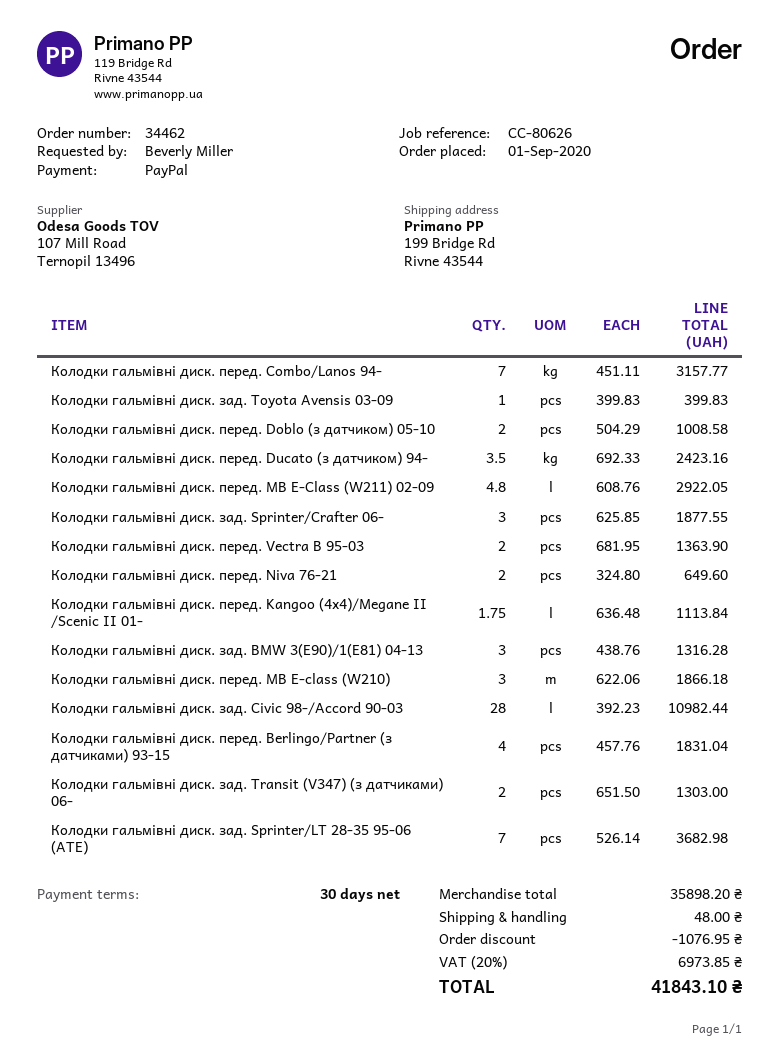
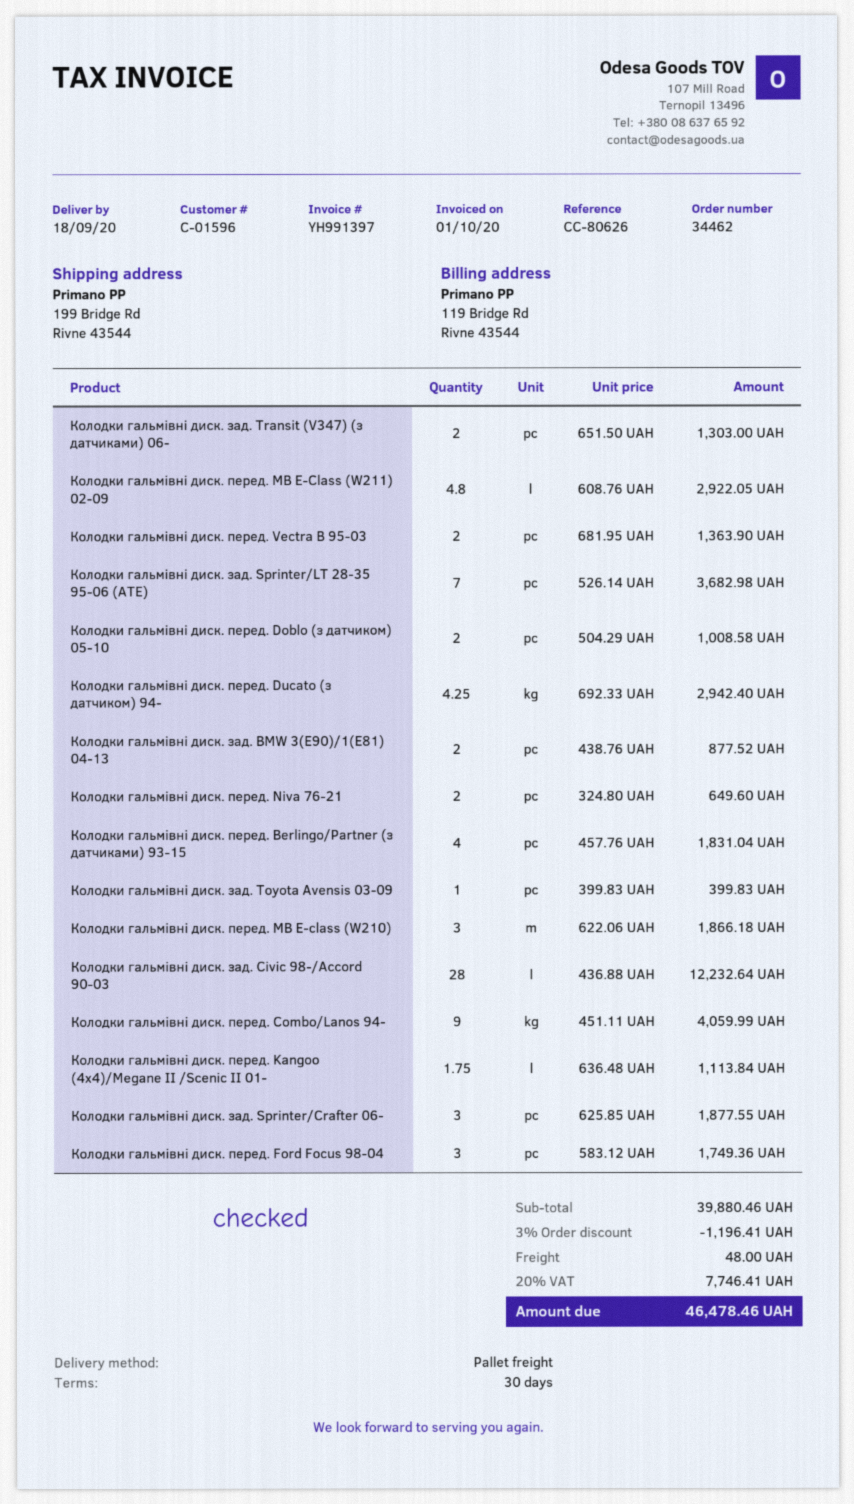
Колодки гальмівні диск. перед. Combo/Lanos 94-: 7 x 451.11 = 3157.77 -> 9 x 451.11 = 4059.99
Колодки гальмівні диск. перед. Ducato (з датчиком) 94-: 3.5 x 692.33 = 2423.16 -> 4.25 x 692.33 = 2942.40
Колодки гальмівні диск. зад. BMW 3(E90)/1(E81) 04-13: 3 x 438.76 = 1316.28 -> 2 x 438.76 = 877.52
Колодки гальмівні диск. зад. Civic 98-/Accord 90-03: 28 x 392.23 = 10982.44 -> 28 x 436.88 = 12232.64
Колодки гальмівні диск. перед. Ford Focus 98-04: none -> 3 x 583.12 = 1749.36
subtotal: 35898.20 -> 39880.46
discount: 1076.95 -> 1196.41
tax: 20% = 6973.85 -> 20% = 7746.41
total: 41843.10 -> 46478.46

